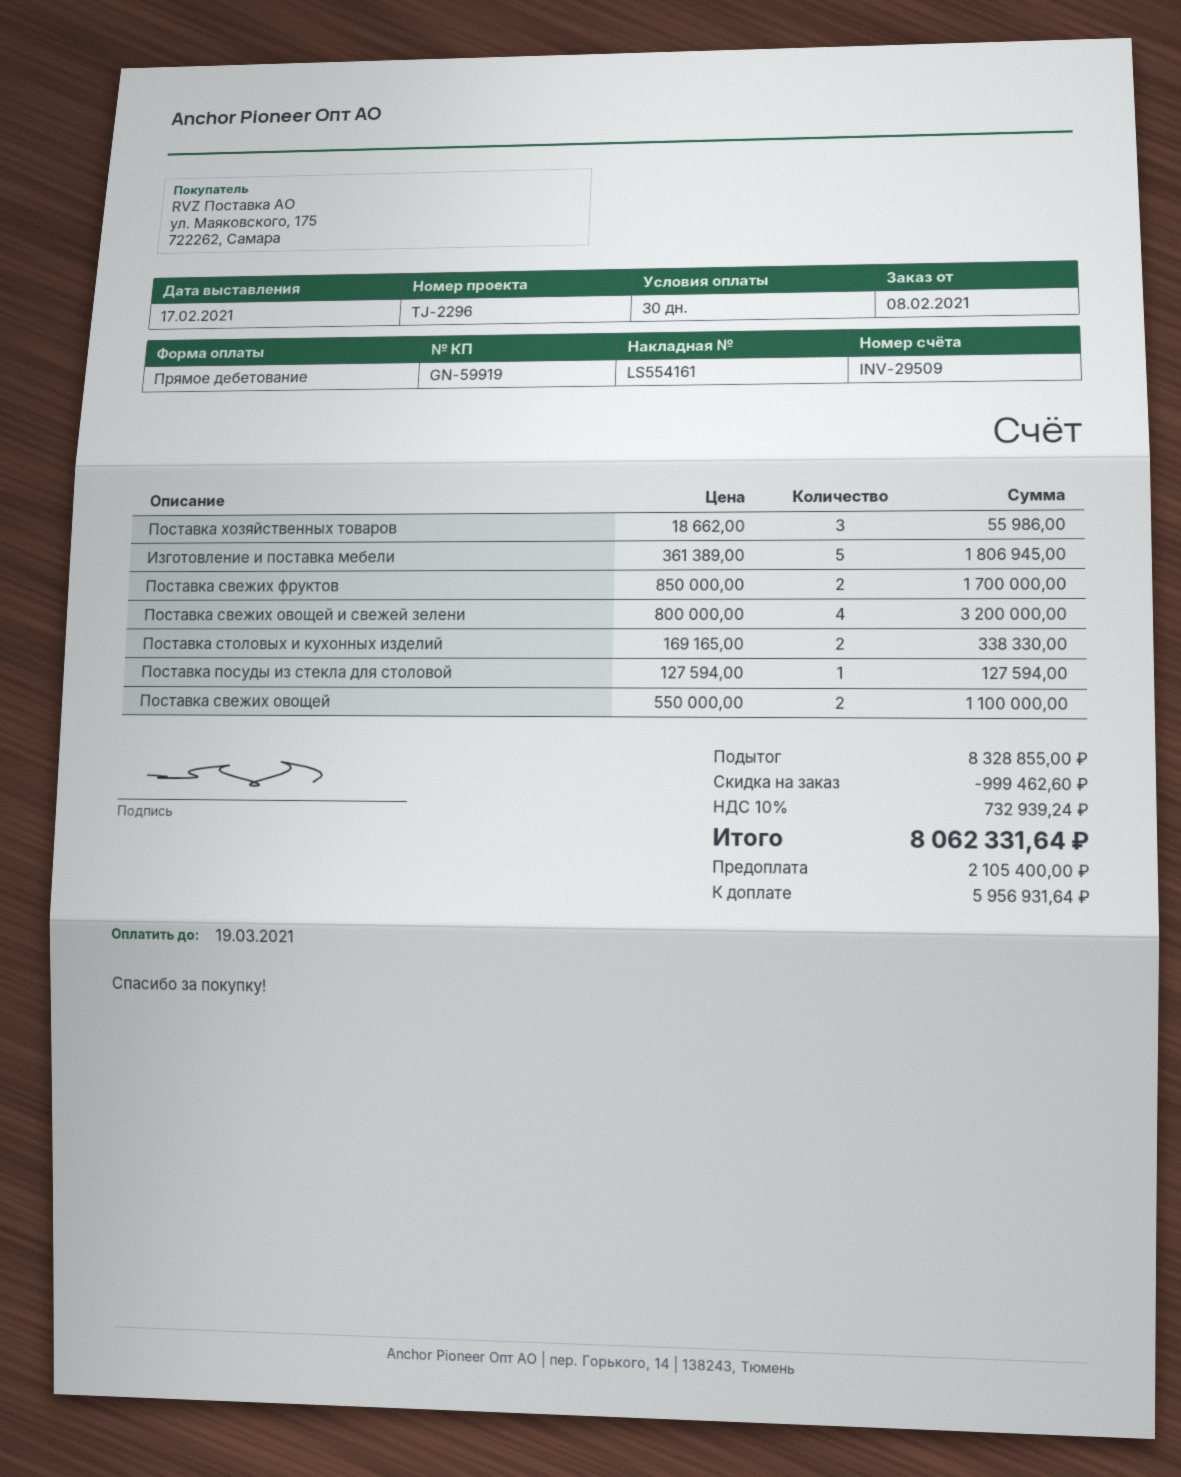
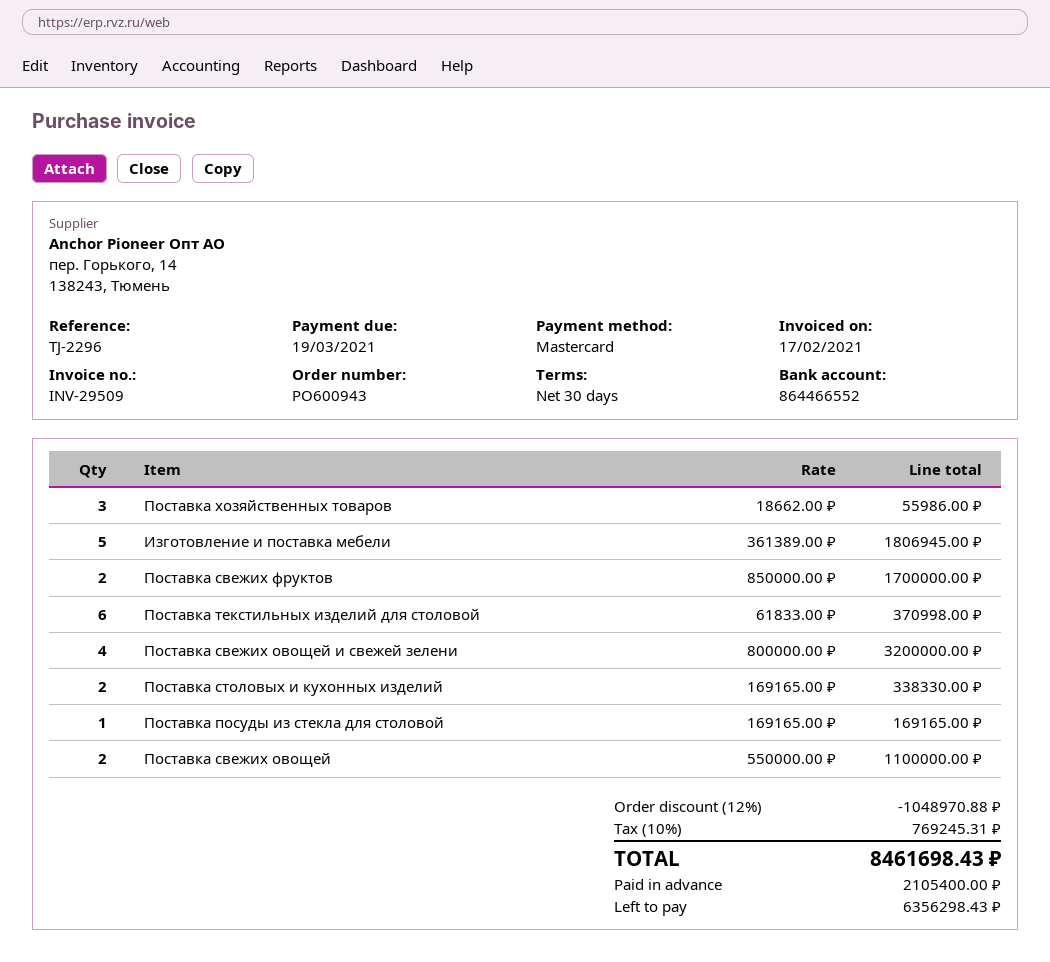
payment method: direct debit -> Mastercard
Поставка посуды из стекла для столовой: 1 x 127594.00 = 127594.00 -> 1 x 169165.00 = 169165.00
Поставка текстильных изделий для столовой: none -> 6 x 61833.00 = 370998.00
discount: 999462.60 -> 1048970.88
tax: 10% = 732939.24 -> 10% = 769245.31
total: 8062331.64 -> 8461698.43
balance: 5956931.64 -> 6356298.43

